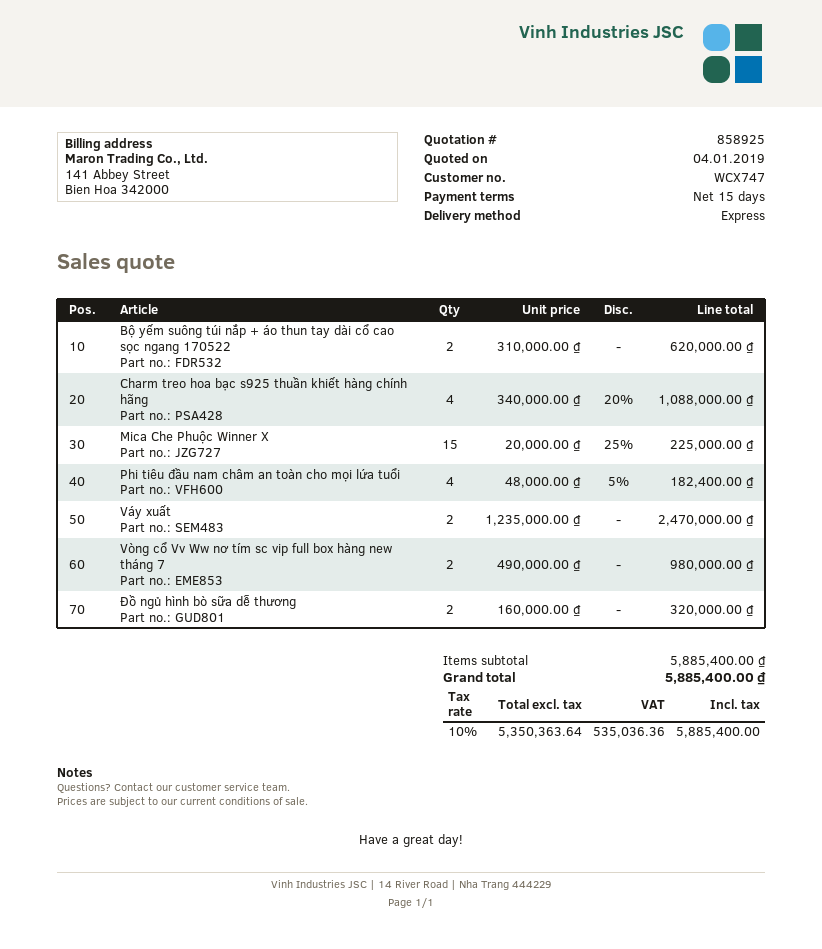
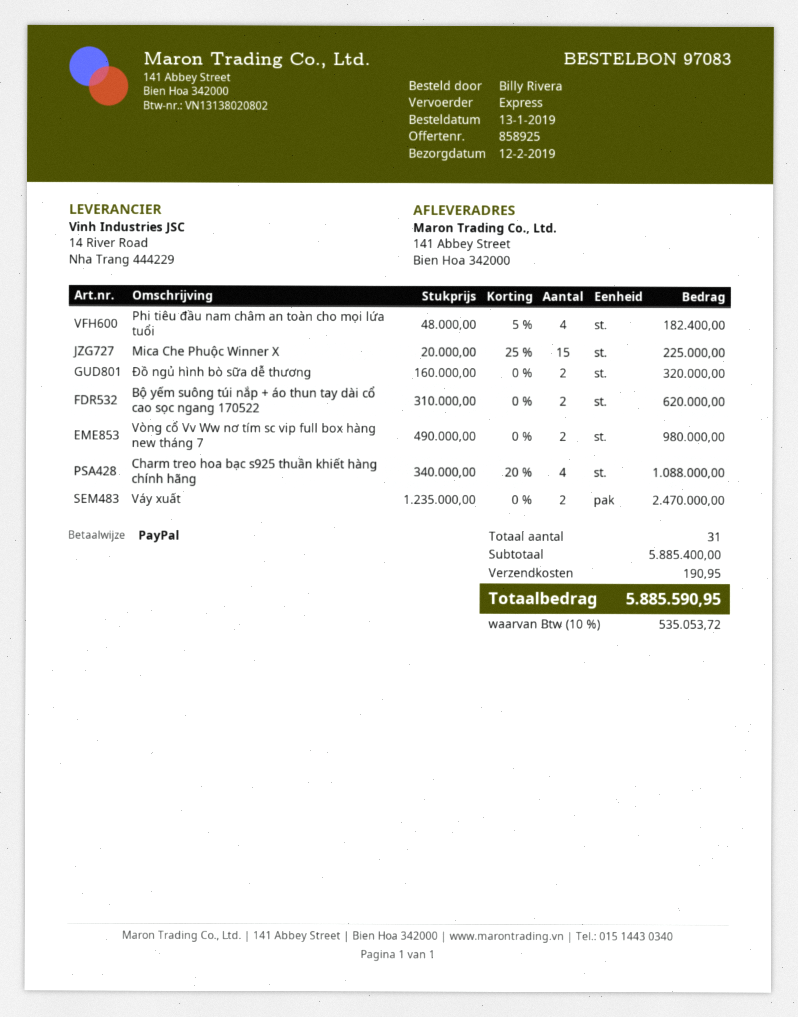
shipping: none -> 190.95
tax: 10% = 535036.36 -> 10% = 535053.72
total: 5885400.00 -> 5885590.95

